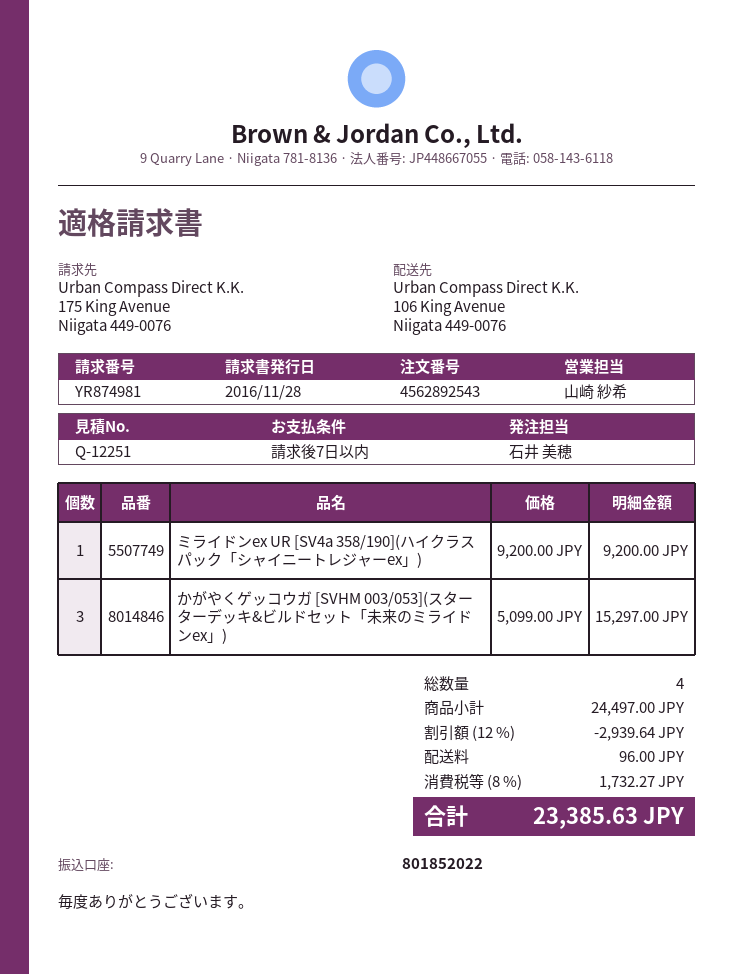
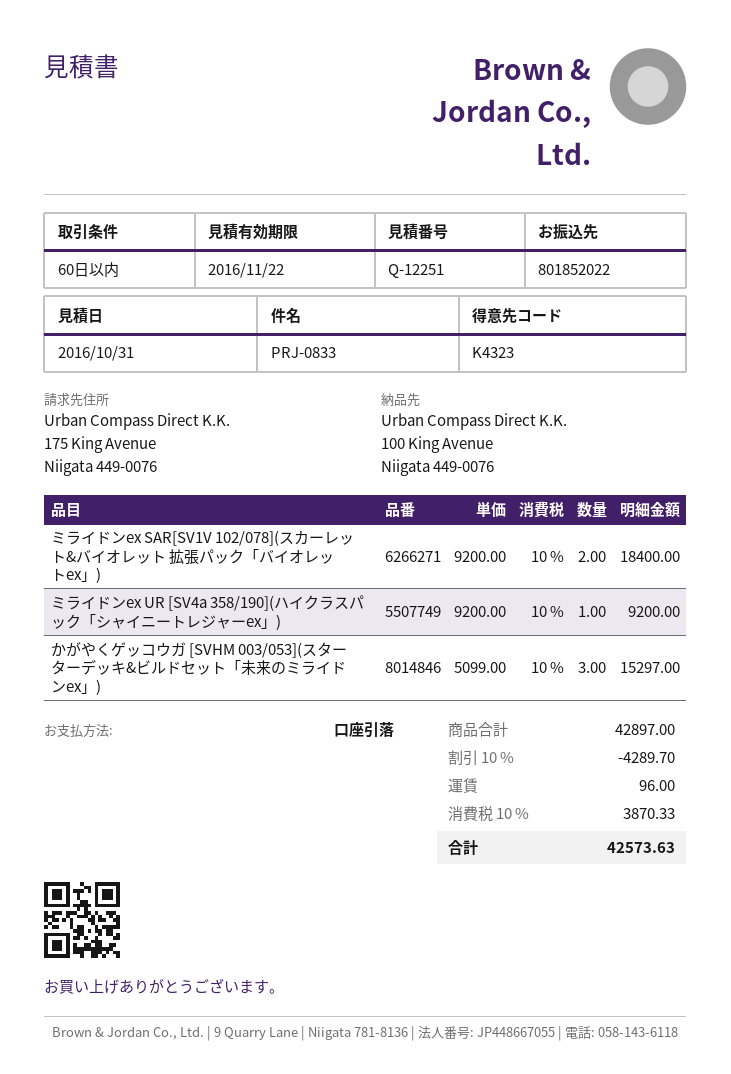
payment terms: 7 days -> 60 days
ship to: 106 King Avenue, Niigata 449-0076 -> 100 King Avenue, Niigata 449-0076
ミライドンex SAR[SV1V 102/078](スカーレット&バイオレット 拡張パック「バイオレットex」): none -> 2 x 9200.00 = 18400.00
subtotal: 24497.00 -> 42897.00
discount: 12% = 2939.64 -> 10% = 4289.70
tax: 8% = 1732.27 -> 10% = 3870.33
total: 23385.63 -> 42573.63

